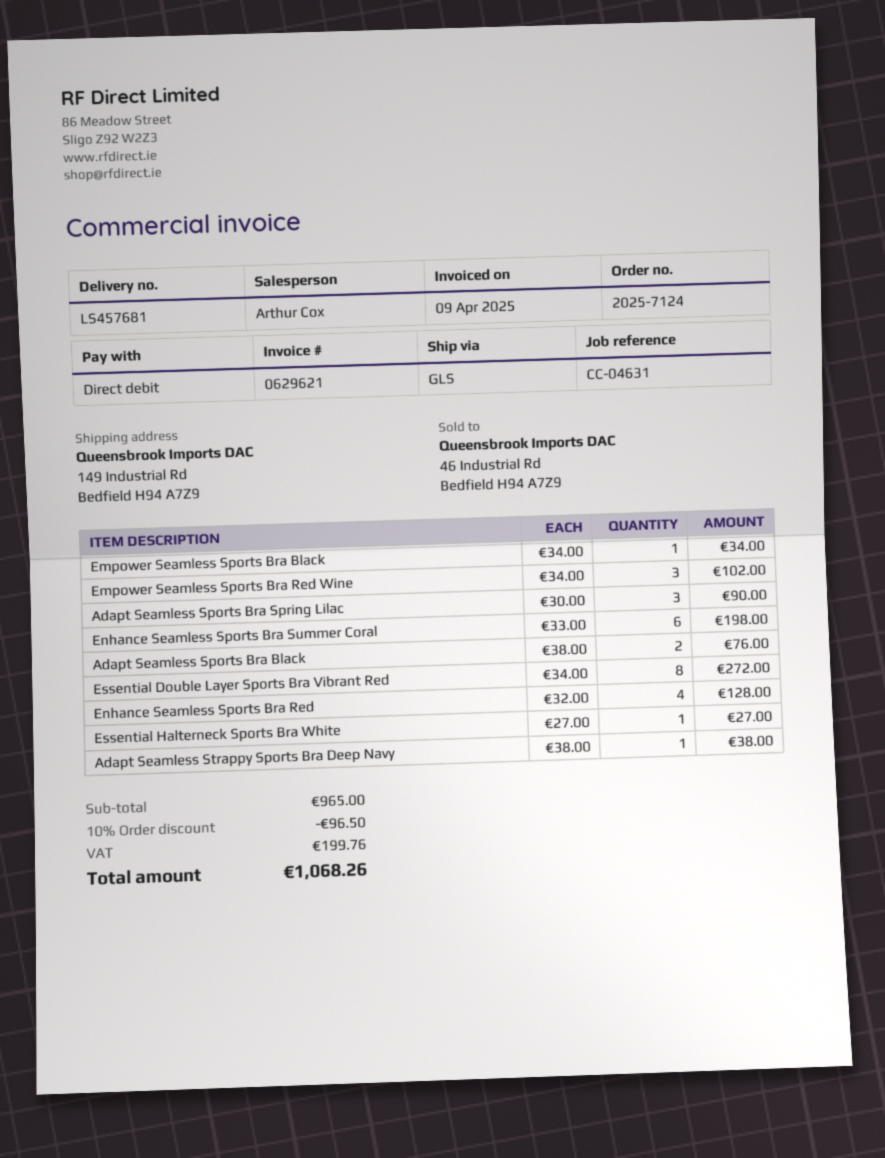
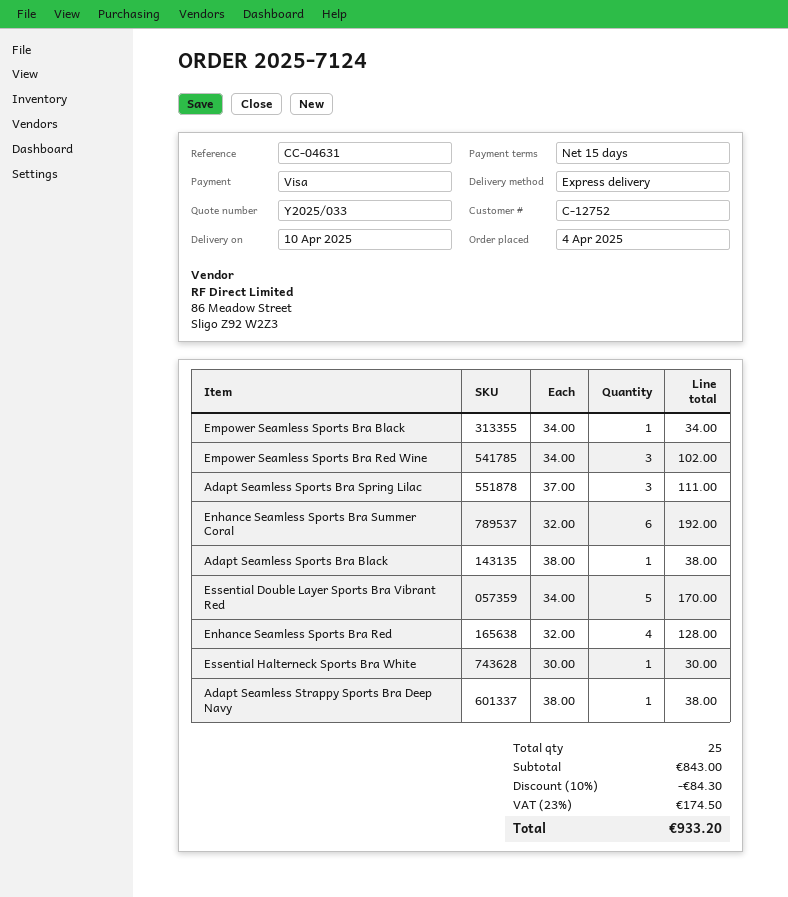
payment method: direct debit -> Visa
shipping method: GLS -> express
Adapt Seamless Sports Bra Spring Lilac: 3 x 30.00 = 90.00 -> 3 x 37.00 = 111.00
Enhance Seamless Sports Bra Summer Coral: 6 x 33.00 = 198.00 -> 6 x 32.00 = 192.00
Adapt Seamless Sports Bra Black: 2 x 38.00 = 76.00 -> 1 x 38.00 = 38.00
Essential Double Layer Sports Bra Vibrant Red: 8 x 34.00 = 272.00 -> 5 x 34.00 = 170.00
Essential Halterneck Sports Bra White: 1 x 27.00 = 27.00 -> 1 x 30.00 = 30.00
subtotal: 965.00 -> 843.00
discount: 10% = 96.50 -> 10% = 84.30
tax: 199.76 -> 174.50
total: 1068.26 -> 933.20

